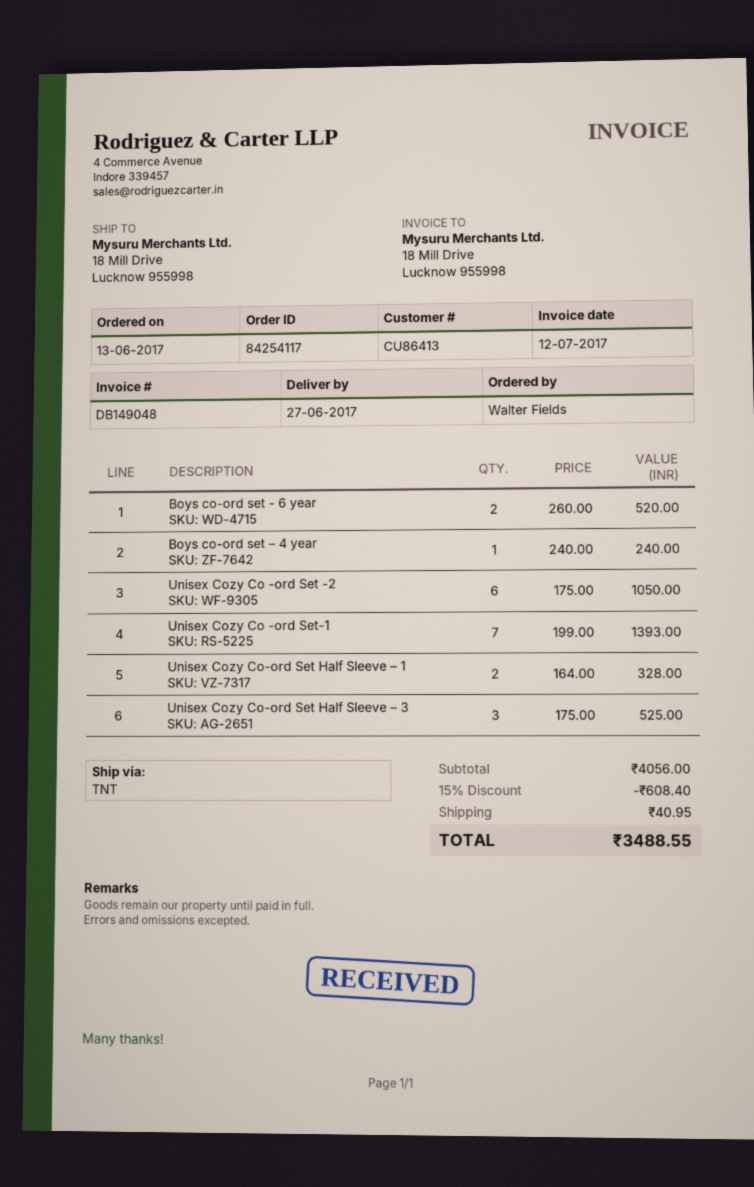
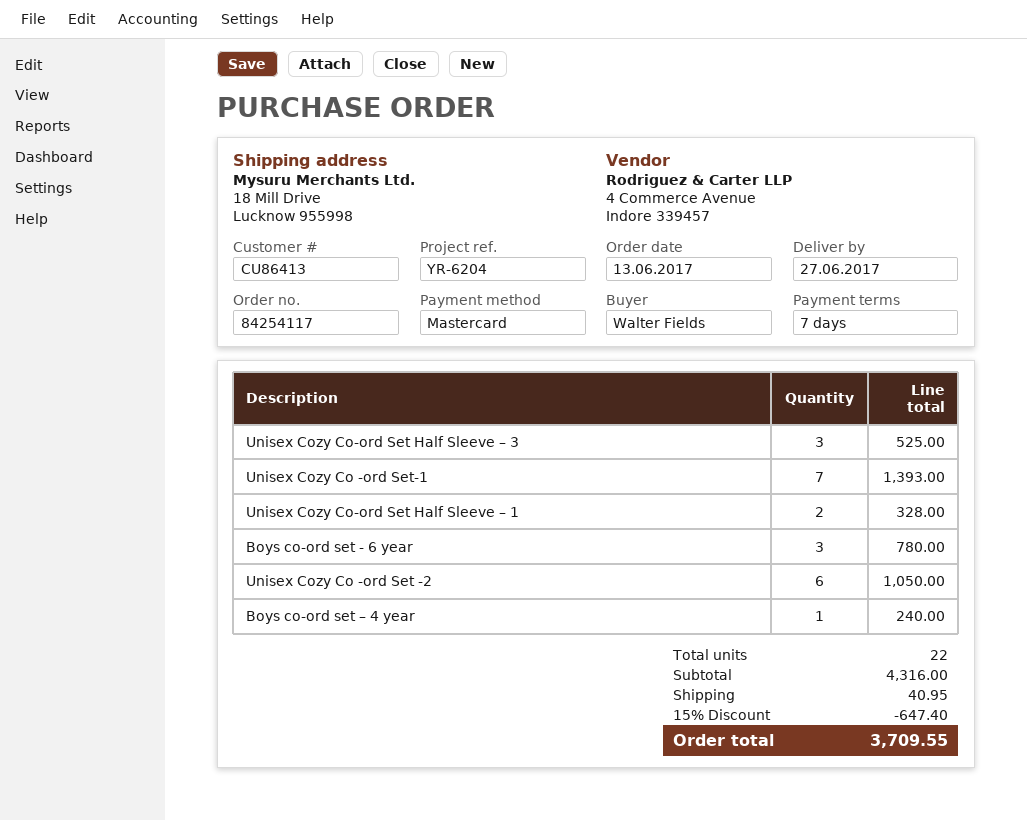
Boys co-ord set - 6 year: 2 for 520.00 -> 3 for 780.00
subtotal: 4056.00 -> 4316.00
discount: 15% = 608.40 -> 15% = 647.40
total: 3488.55 -> 3709.55

